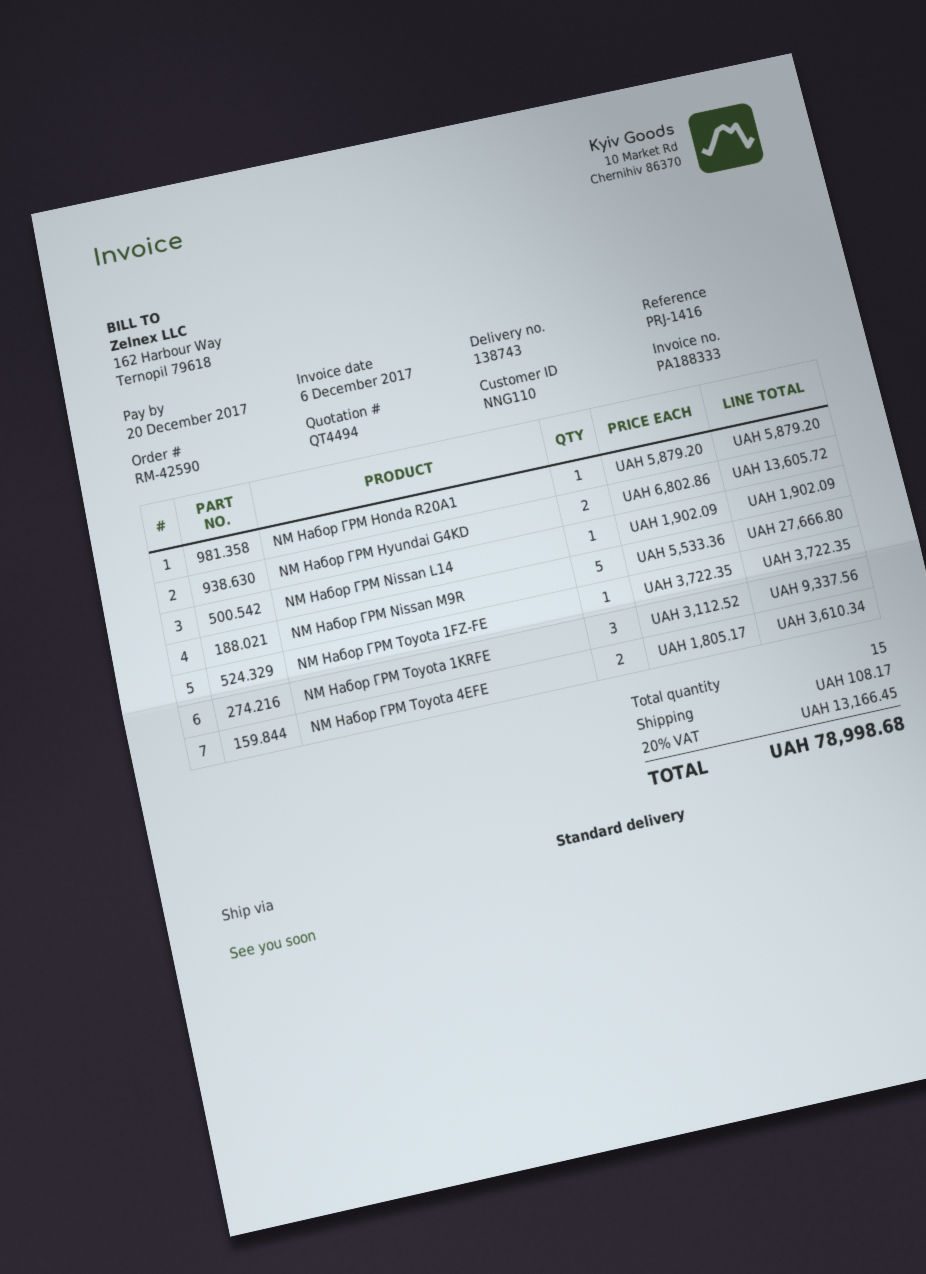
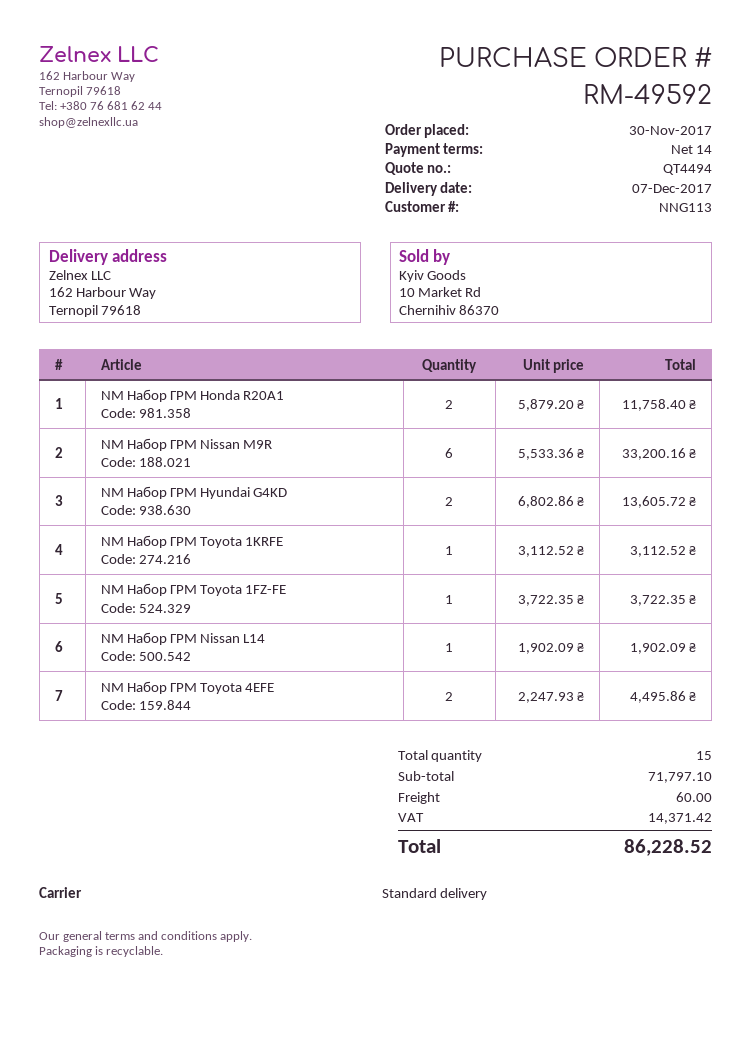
order number: RM-42590 -> RM-49592
customer number: NNG110 -> NNG113
NM Набор ГРМ Honda R20A1: 1 x 5879.20 = 5879.20 -> 2 x 5879.20 = 11758.40
NM Набор ГРМ Nissan M9R: 5 x 5533.36 = 27666.80 -> 6 x 5533.36 = 33200.16
NM Набор ГРМ Toyota 1KRFE: 3 x 3112.52 = 9337.56 -> 1 x 3112.52 = 3112.52
NM Набор ГРМ Toyota 4EFE: 2 x 1805.17 = 3610.34 -> 2 x 2247.93 = 4495.86
shipping: 108.17 -> 60.00
tax: 13166.45 -> 14371.42
total: 78998.68 -> 86228.52

